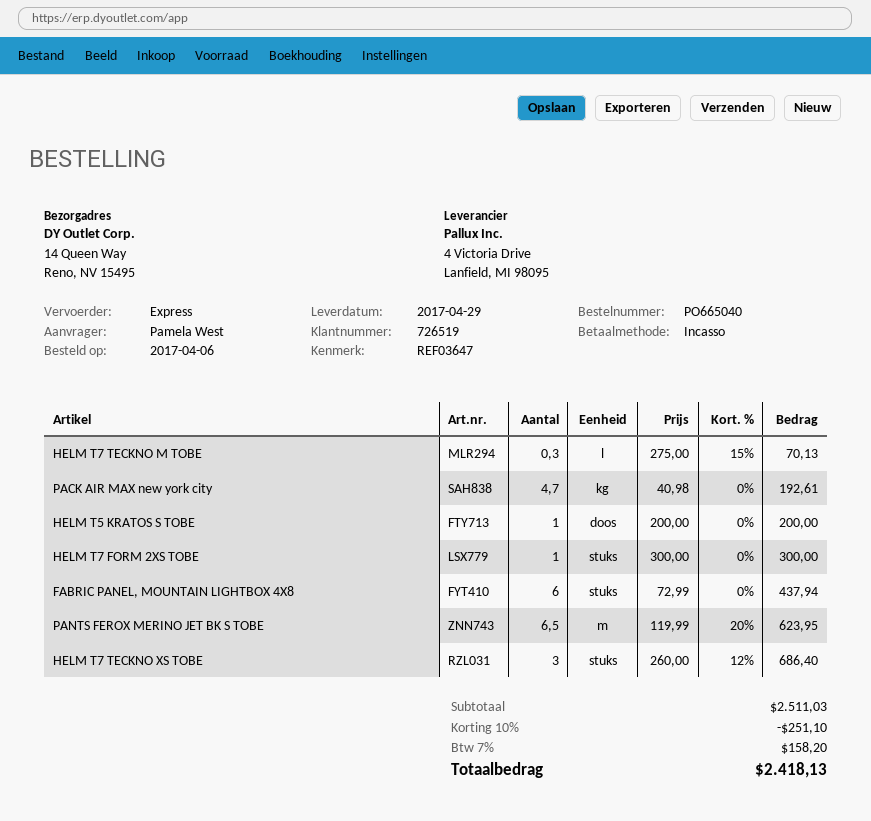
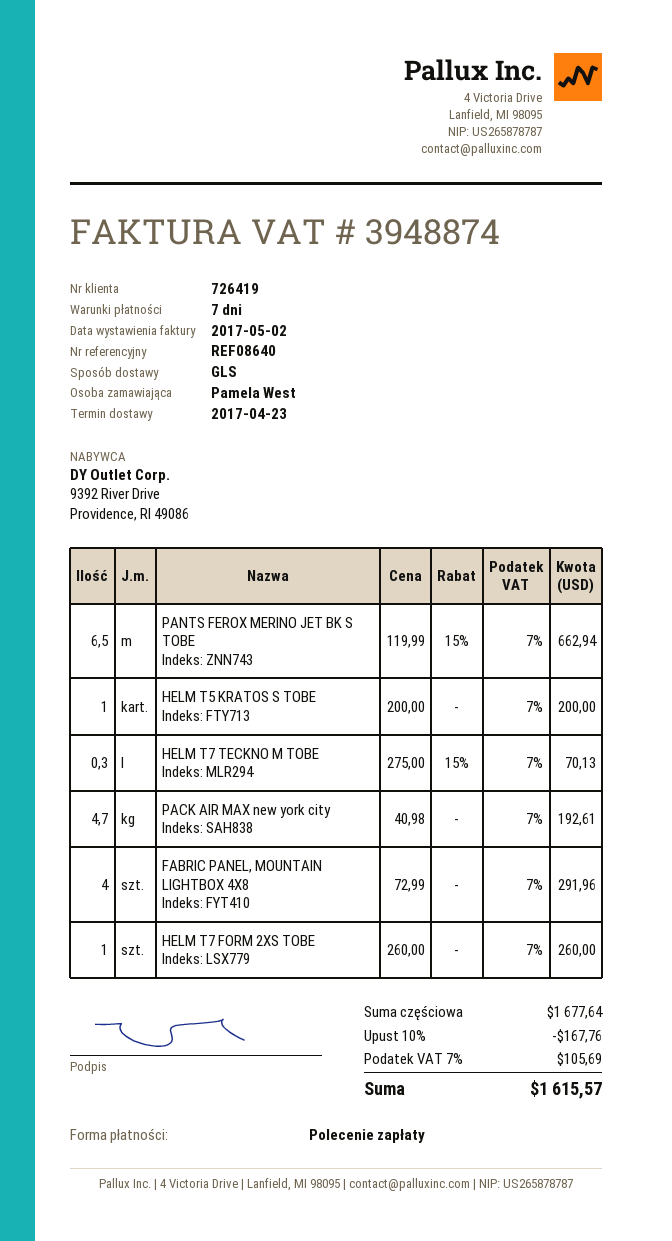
delivery date: 2017-04-29 -> 2017-04-23
customer number: 726519 -> 726419
reference: REF03647 -> REF08640
shipping method: express -> GLS
HELM T7 FORM 2XS TOBE: 1 x 300.00 = 300.00 -> 1 x 260.00 = 260.00
FABRIC PANEL, MOUNTAIN LIGHTBOX 4X8: 6 x 72.99 = 437.94 -> 4 x 72.99 = 291.96
PANTS FEROX MERINO JET BK S TOBE: 6.5 x 119.99 - 20% = 623.95 -> 6.5 x 119.99 - 15% = 662.94
HELM T7 TECKNO XS TOBE: 3 x 260.00 - 12% = 686.40 -> none
subtotal: 2511.03 -> 1677.64
discount: 10% = 251.10 -> 10% = 167.76
tax: 7% = 158.20 -> 7% = 105.69
total: 2418.13 -> 1615.57

